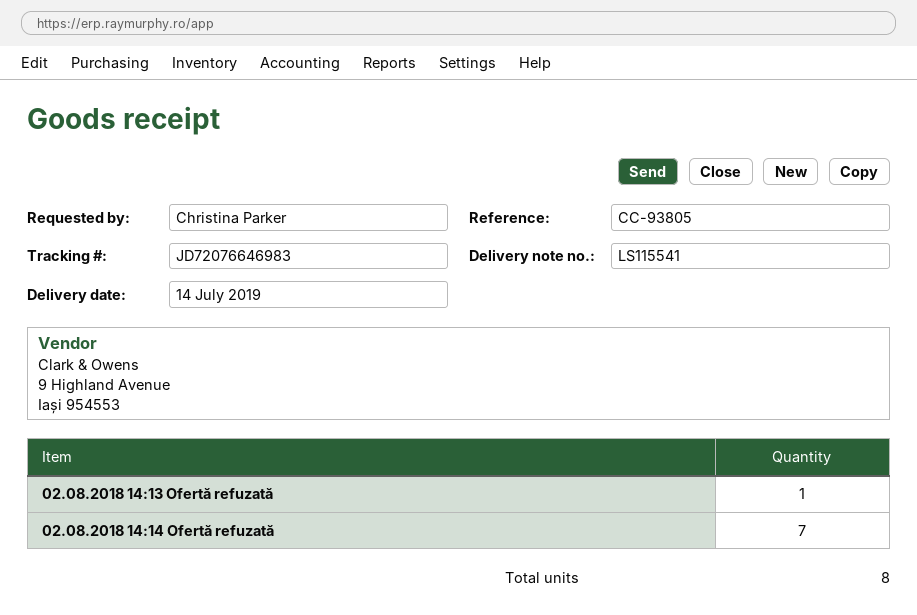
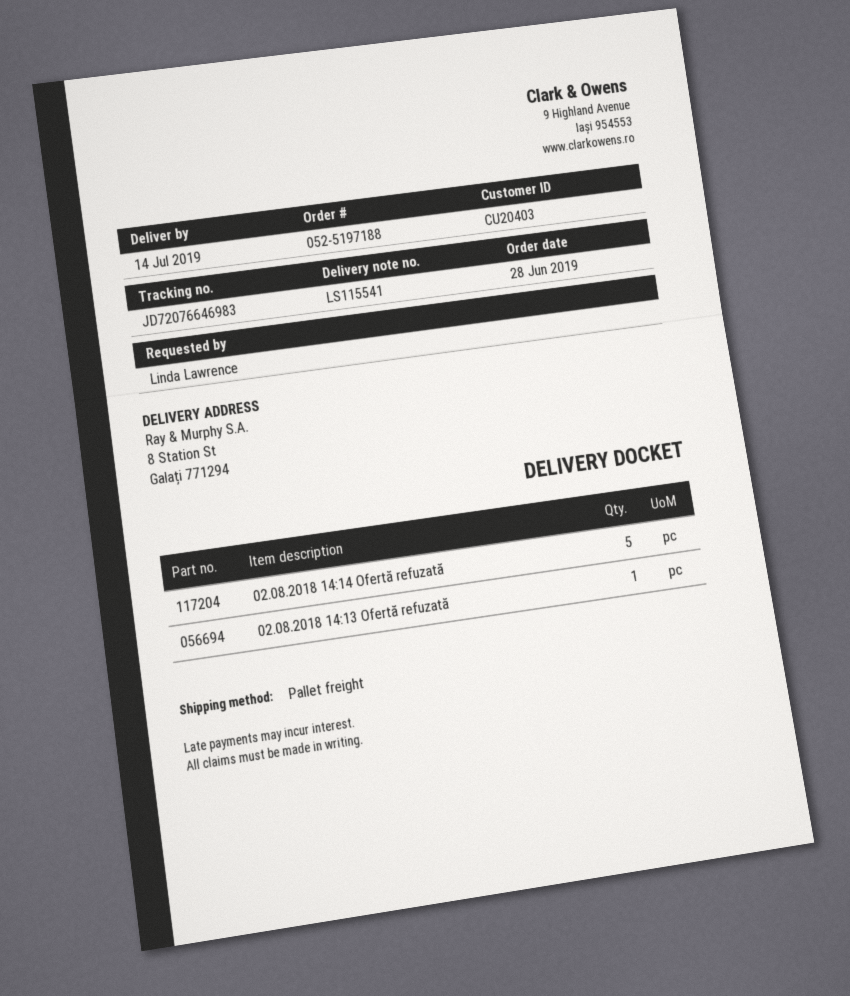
ordered by: Christina Parker -> Linda Lawrence
02.08.2018 14:14 Ofertă refuzată: 7 -> 5

